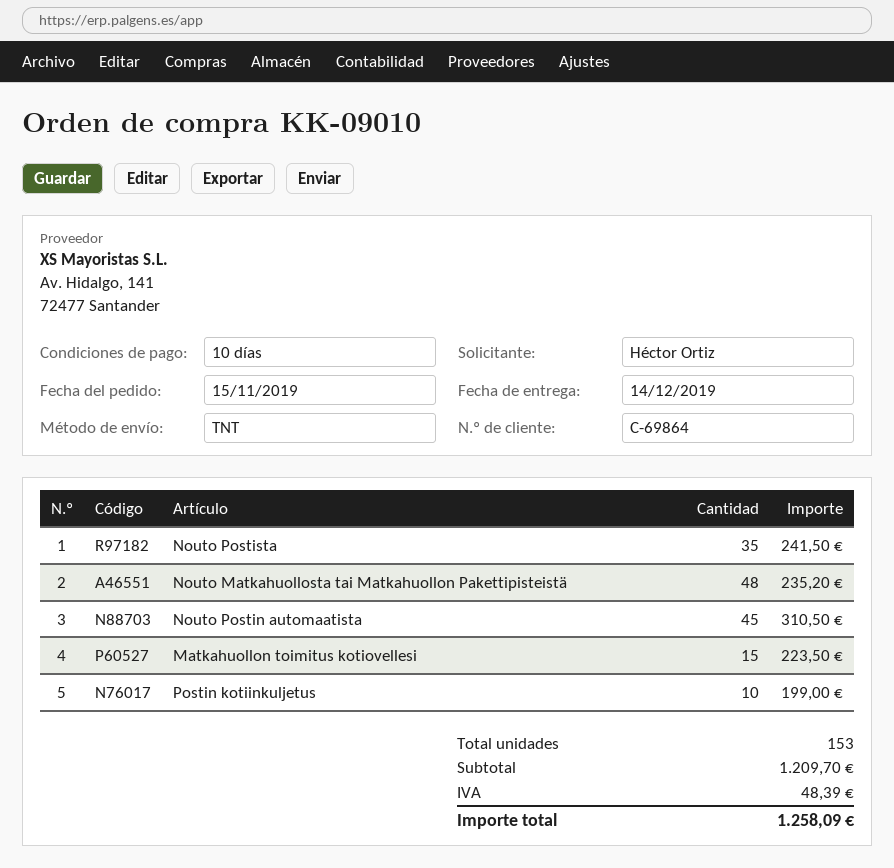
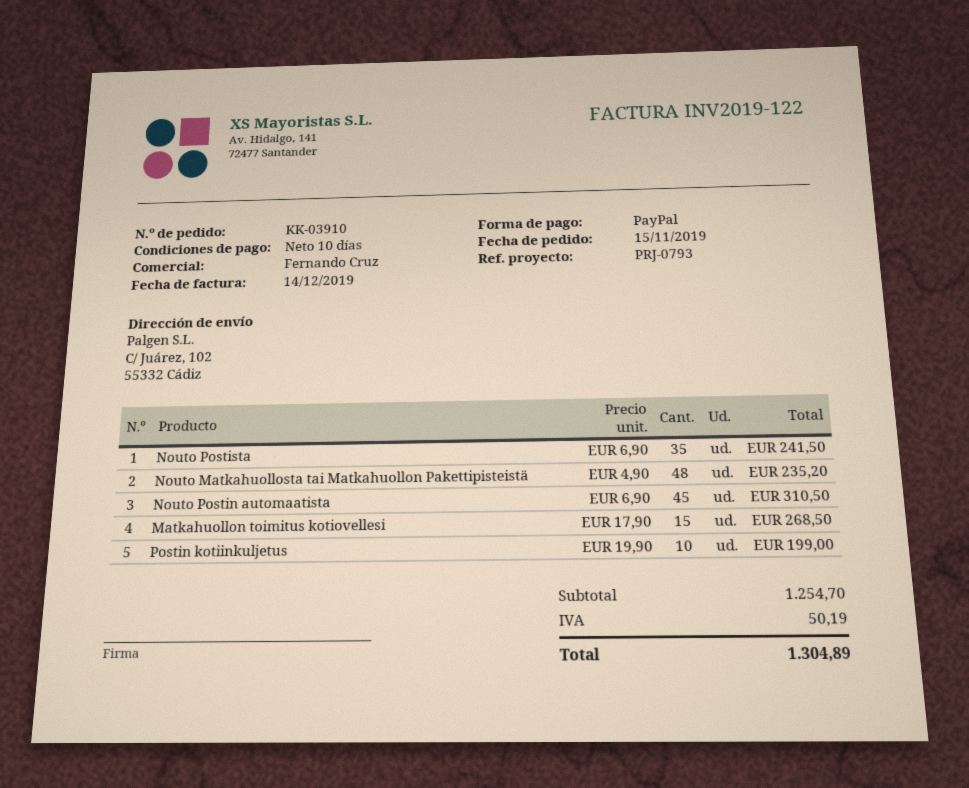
order number: KK-09010 -> KK-03910
Matkahuollon toimitus kotiovellesi: 15 for 223.50 -> 15 for 268.50
subtotal: 1209.70 -> 1254.70
tax: 48.39 -> 50.19
total: 1258.09 -> 1304.89

